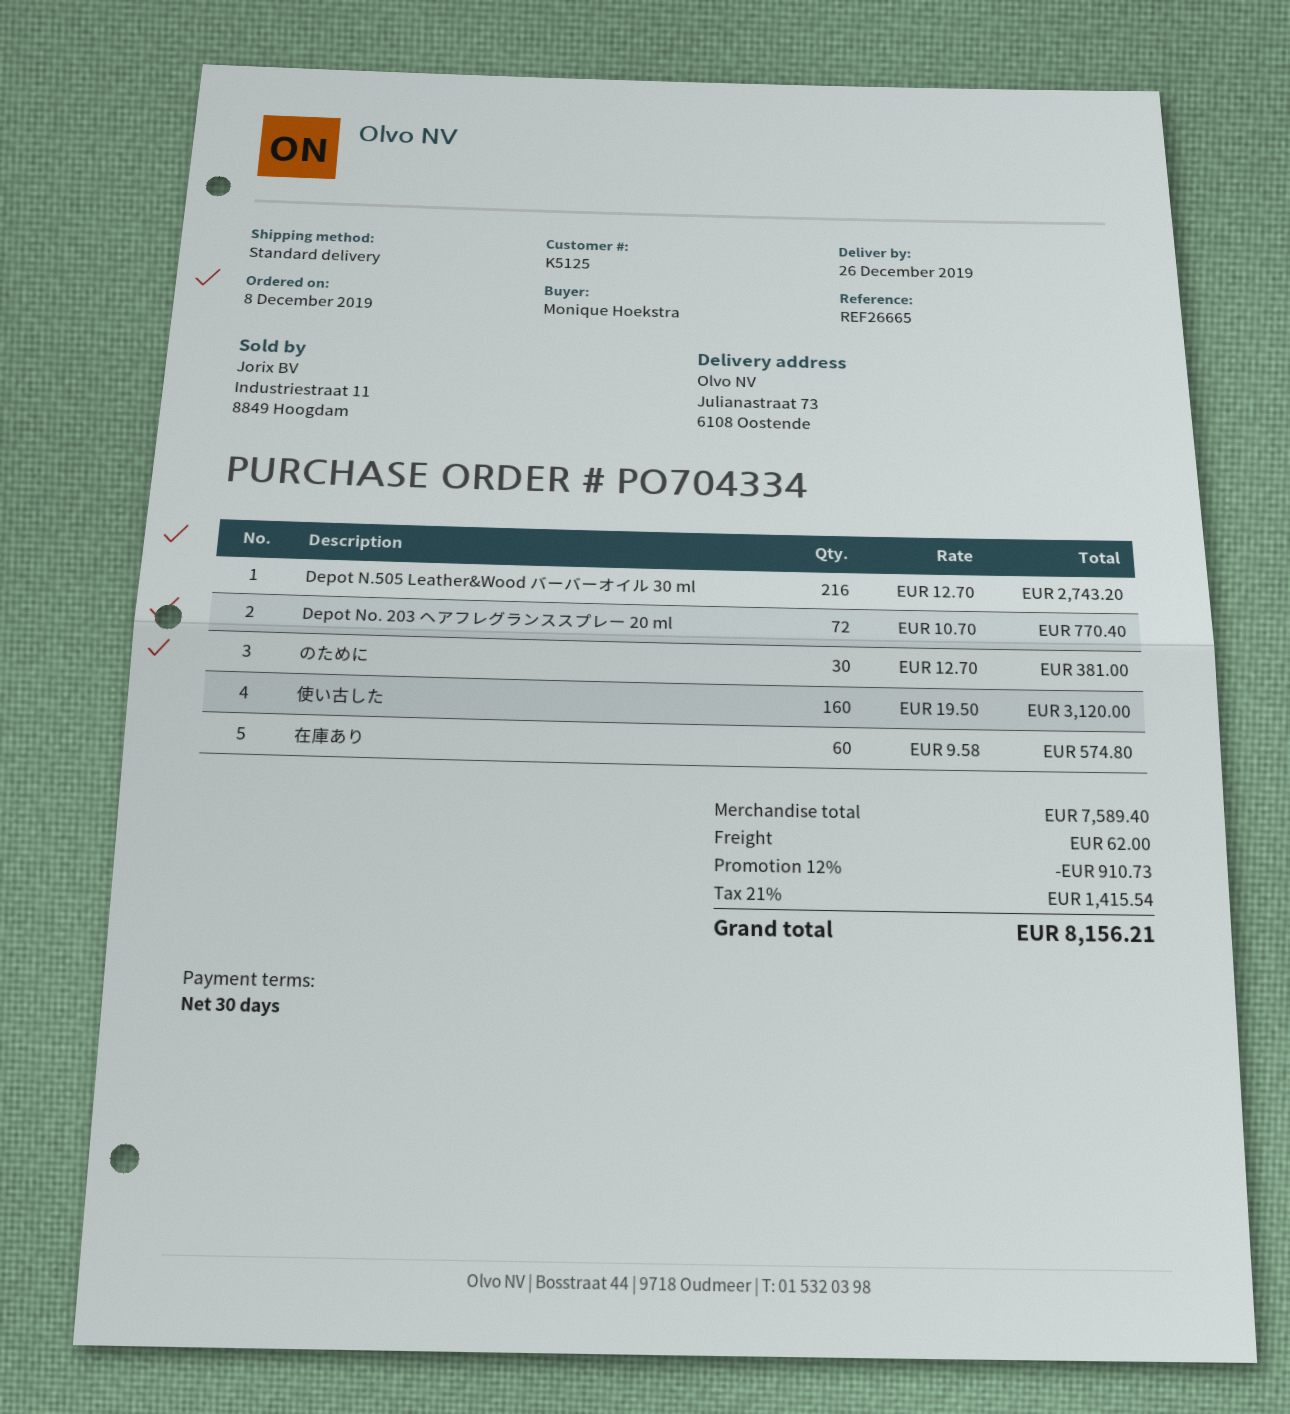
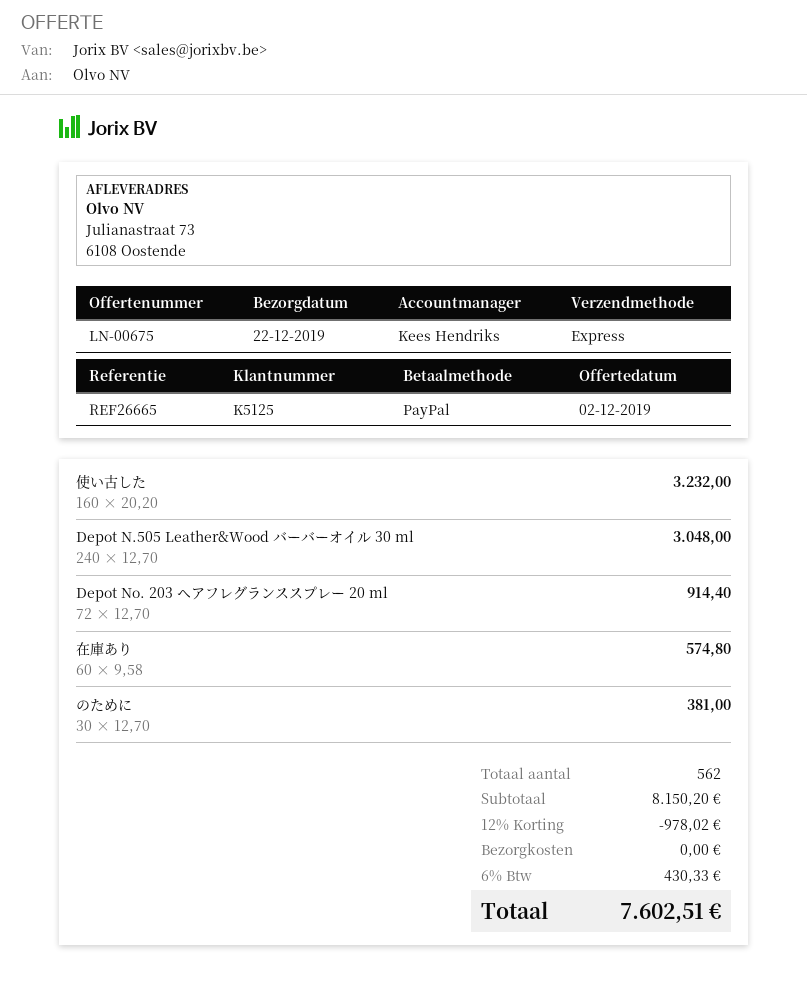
delivery date: 2019-12-26 -> 2019-12-22
shipping method: standard -> express
Depot N.505 Leather&Wood バーバーオイル 30 ml: 216 x 12.70 = 2743.20 -> 240 x 12.70 = 3048.00
Depot No. 203 ヘアフレグランススプレー 20 ml: 72 x 10.70 = 770.40 -> 72 x 12.70 = 914.40
使い古した: 160 x 19.50 = 3120.00 -> 160 x 20.20 = 3232.00
subtotal: 7589.40 -> 8150.20
discount: 12% = 910.73 -> 12% = 978.02
shipping: 62.00 -> 0.00
tax: 21% = 1415.54 -> 6% = 430.33
total: 8156.21 -> 7602.51

